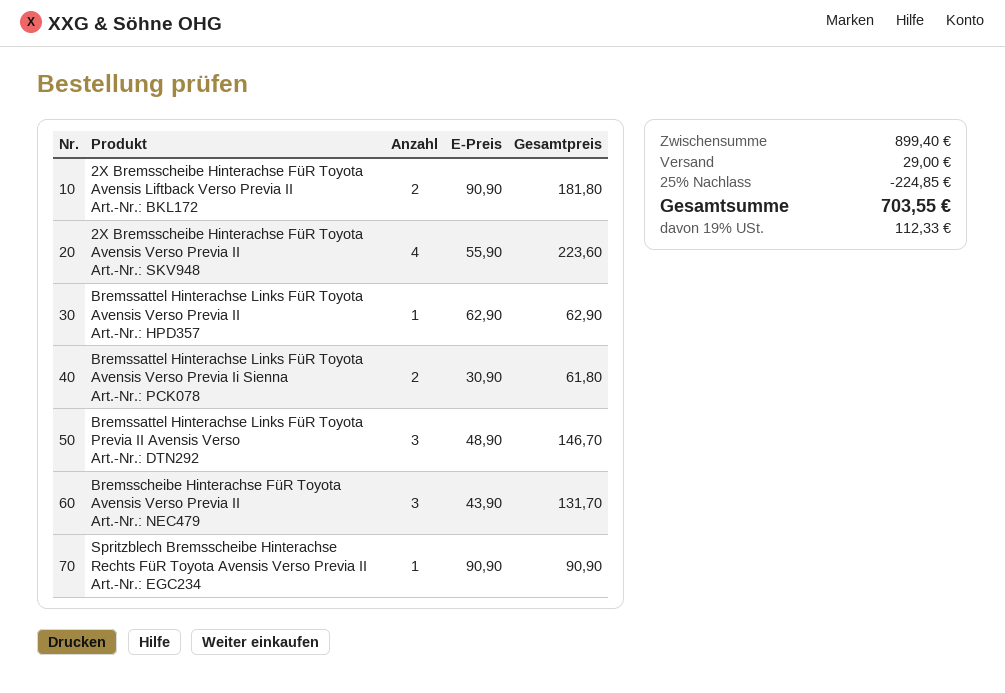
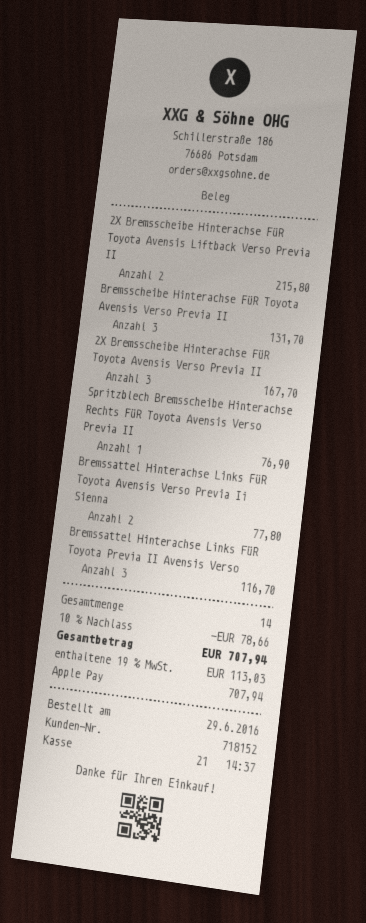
2X Bremsscheibe Hinterachse FüR Toyota Avensis Liftback Verso Previa II: 2 for 181.80 -> 2 for 215.80
2X Bremsscheibe Hinterachse FüR Toyota Avensis Verso Previa II: 4 for 223.60 -> 3 for 167.70
Bremssattel Hinterachse Links FüR Toyota Avensis Verso Previa II: 1 for 62.90 -> none
Bremssattel Hinterachse Links FüR Toyota Avensis Verso Previa Ii Sienna: 2 for 61.80 -> 2 for 77.80
Bremssattel Hinterachse Links FüR Toyota Previa II Avensis Verso: 3 for 146.70 -> 3 for 116.70
Spritzblech Bremsscheibe Hinterachse Rechts FüR Toyota Avensis Verso Previa II: 1 for 90.90 -> 1 for 76.90
discount: 25% = 224.85 -> 10% = 78.66
shipping: 29.00 -> none
tax: 19% = 112.33 -> 19% = 113.03
total: 703.55 -> 707.94

